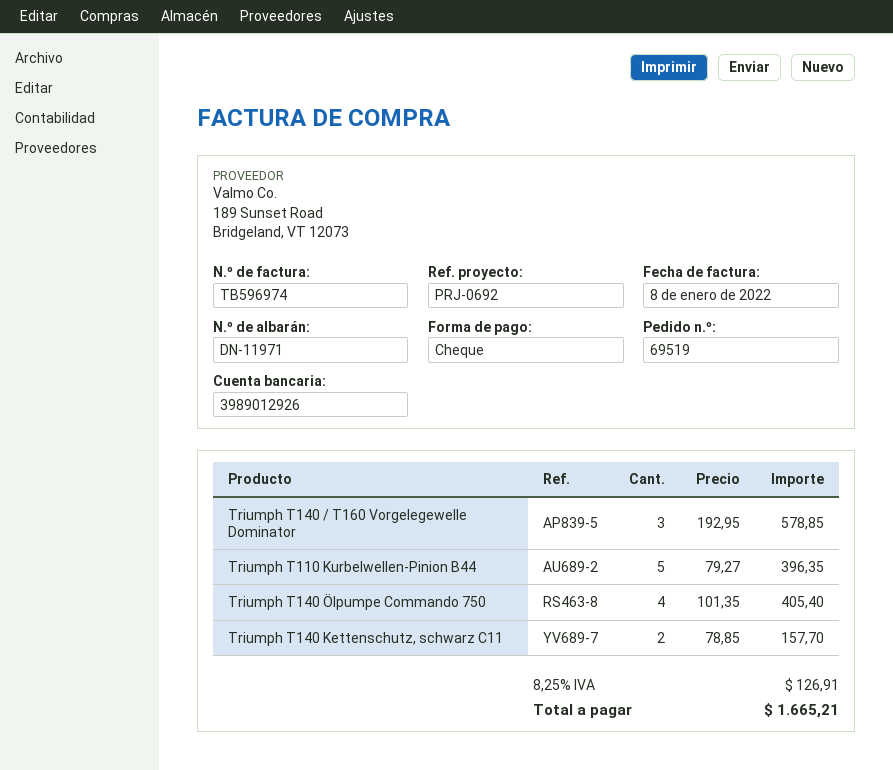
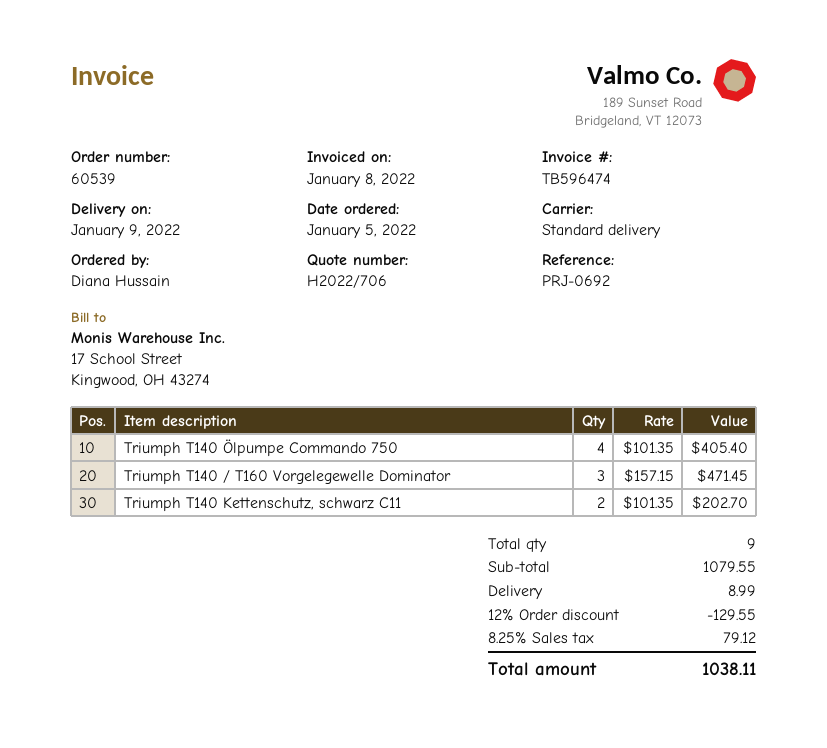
order number: 69519 -> 60539
invoice number: TB596974 -> TB596474
Triumph T140 / T160 Vorgelegewelle Dominator: 3 x 192.95 = 578.85 -> 3 x 157.15 = 471.45
Triumph T110 Kurbelwellen-Pinion B44: 5 x 79.27 = 396.35 -> none
Triumph T140 Kettenschutz, schwarz C11: 2 x 78.85 = 157.70 -> 2 x 101.35 = 202.70
discount: none -> 12% = 129.55
shipping: none -> 8.99
tax: 8.25% = 126.91 -> 8.25% = 79.12
total: 1665.21 -> 1038.11

